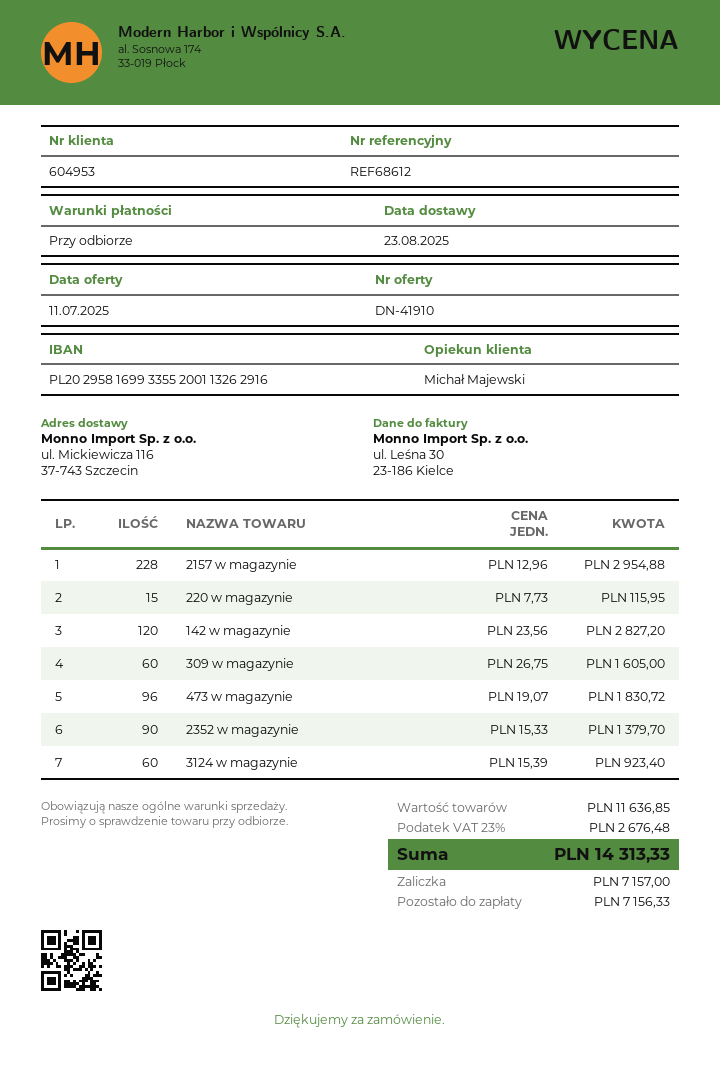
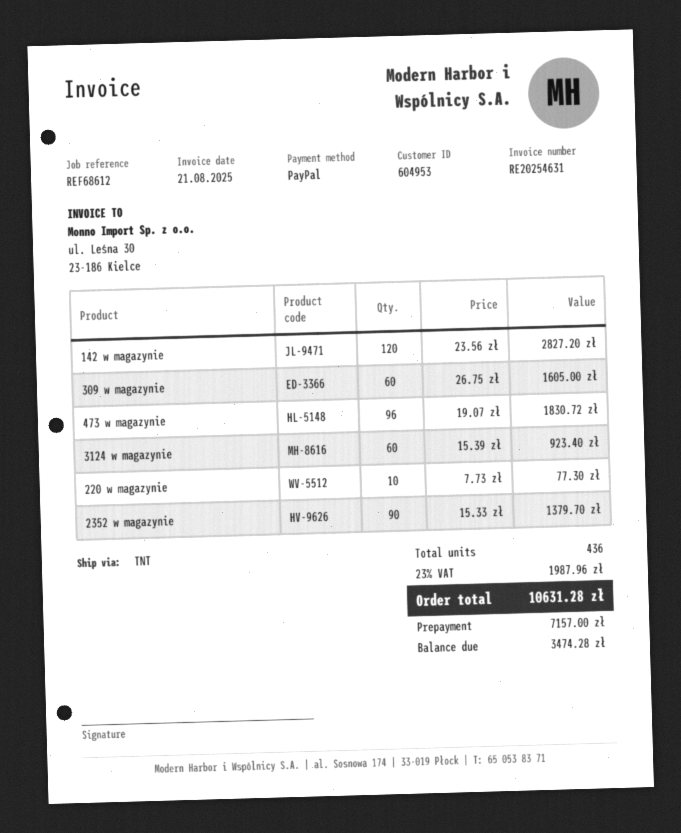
2157 w magazynie: 228 x 12.96 = 2954.88 -> none
220 w magazynie: 15 x 7.73 = 115.95 -> 10 x 7.73 = 77.30
tax: 23% = 2676.48 -> 23% = 1987.96
total: 14313.33 -> 10631.28
balance: 7156.33 -> 3474.28

